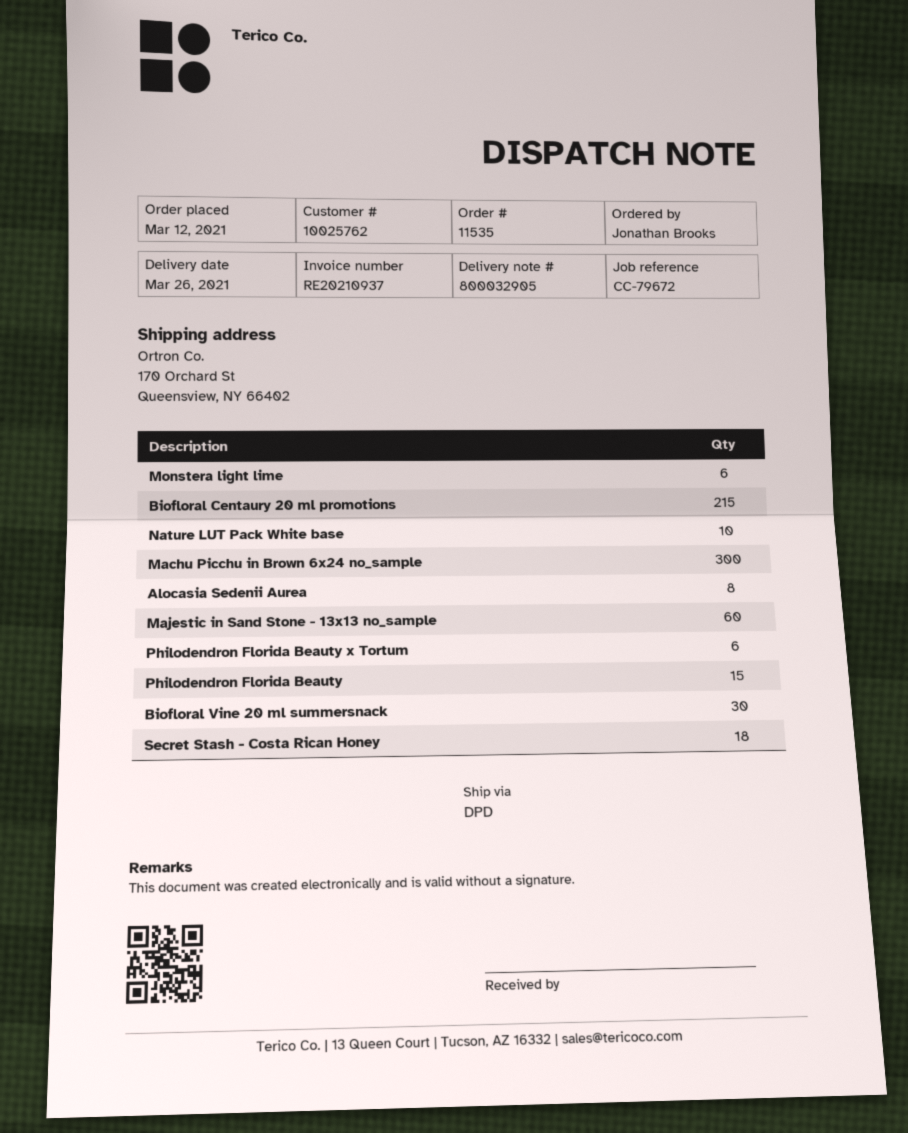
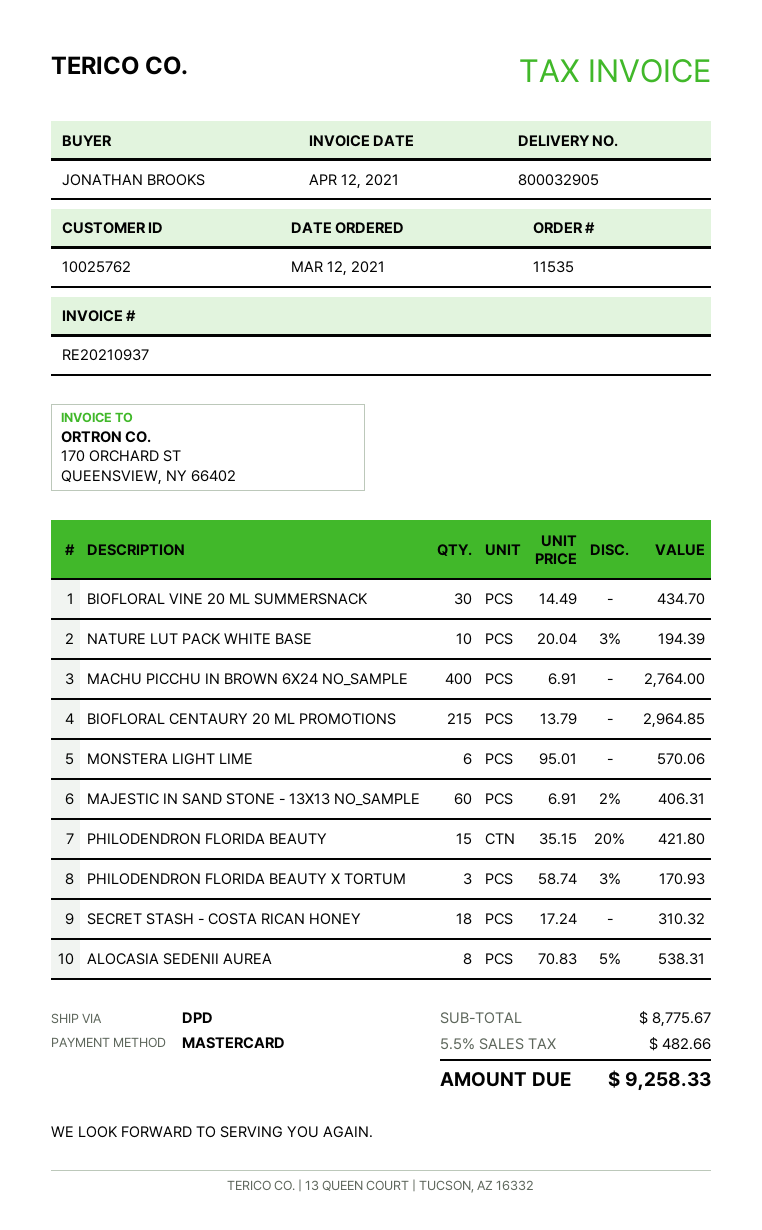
Machu Picchu in Brown 6x24 no_sample: 300 -> 400
Philodendron Florida Beauty x Tortum: 6 -> 3

